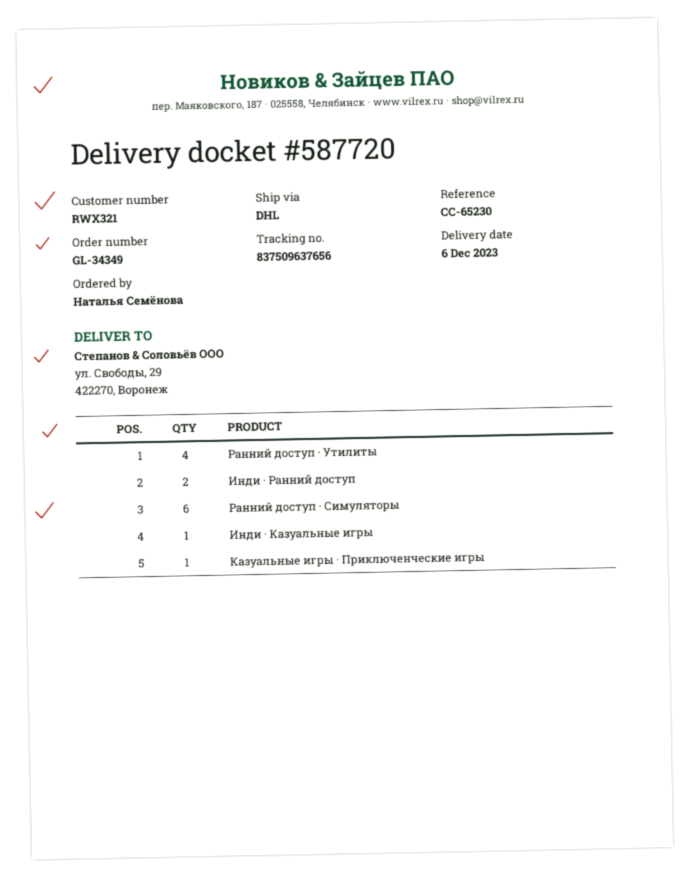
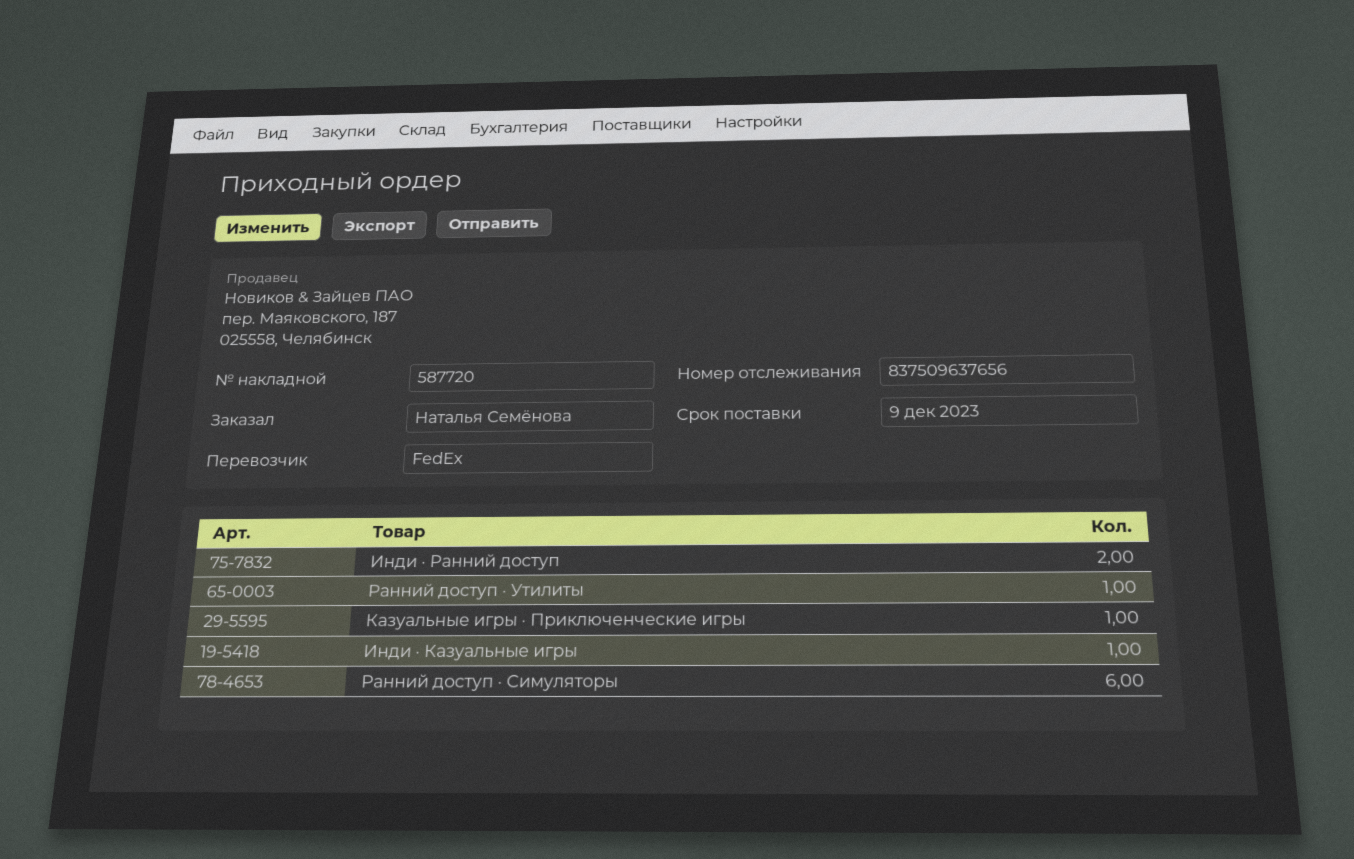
delivery date: 2023-12-06 -> 2023-12-09
shipping method: DHL -> FedEx
Ранний доступ · Утилиты: 4 -> 1

